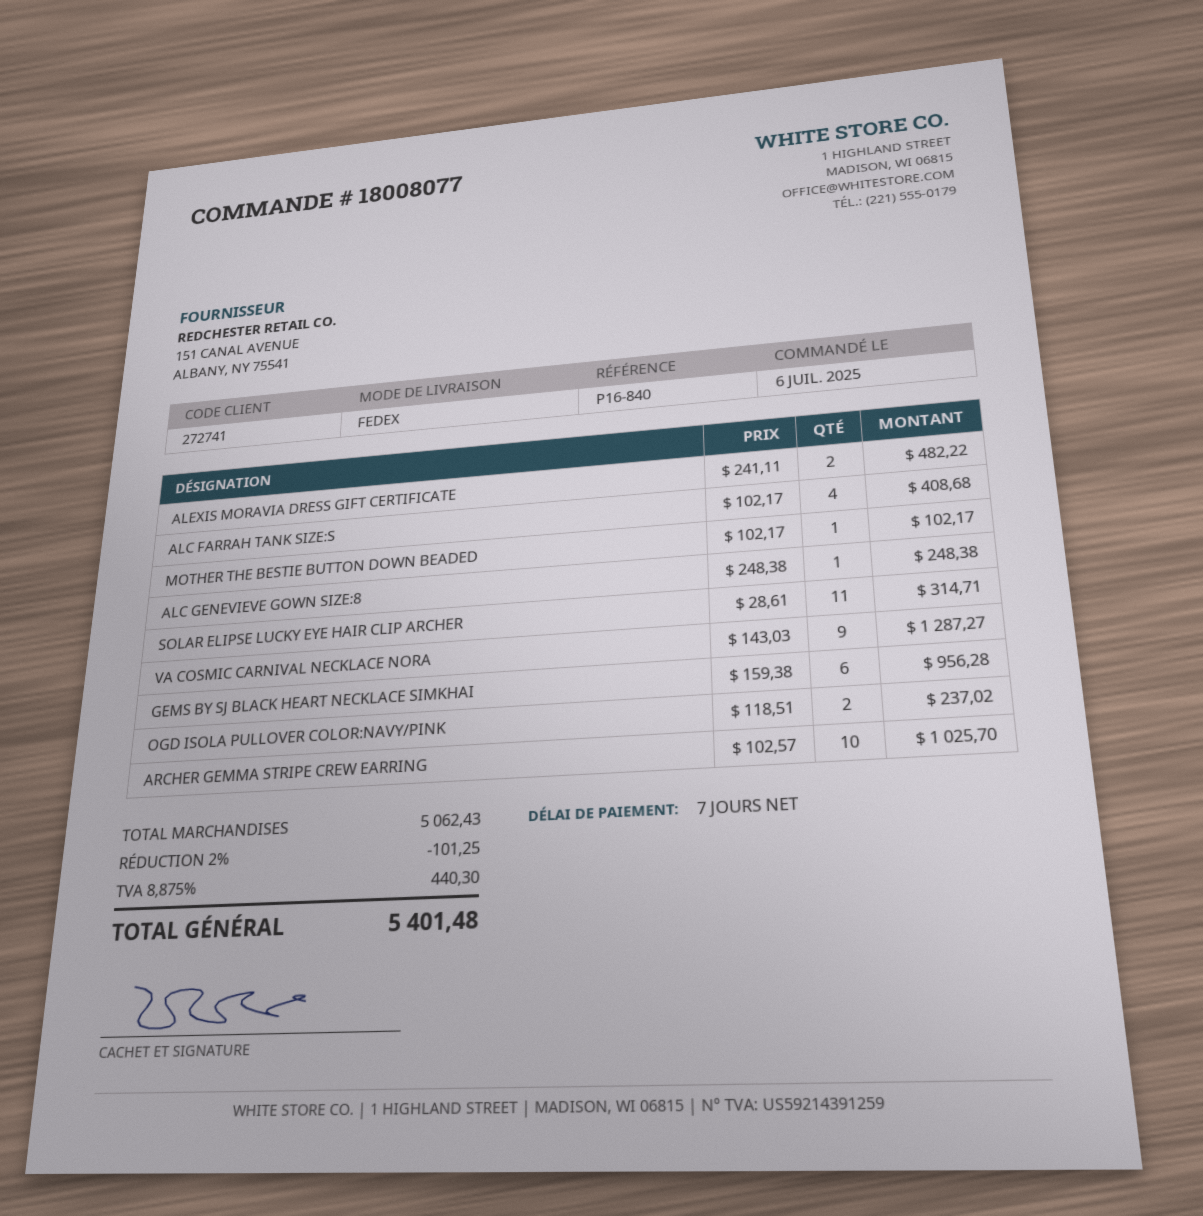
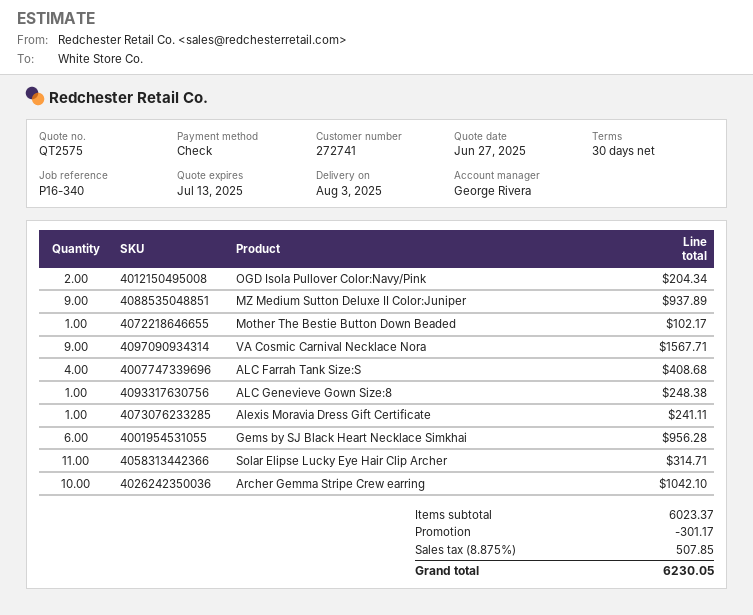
payment terms: 7 days -> 30 days
reference: P16-840 -> P16-340
ALEXIS MORAVIA DRESS GIFT CERTIFICATE: 2 for 482.22 -> 1 for 241.11
VA COSMIC CARNIVAL NECKLACE NORA: 9 for 1287.27 -> 9 for 1567.71
OGD ISOLA PULLOVER COLOR:NAVY/PINK: 2 for 237.02 -> 2 for 204.34
ARCHER GEMMA STRIPE CREW EARRING: 10 for 1025.70 -> 10 for 1042.10
MZ Medium Sutton Deluxe II Color:Juniper: none -> 9 for 937.89
subtotal: 5062.43 -> 6023.37
discount: 101.25 -> 301.17
tax: 8.875% = 440.30 -> 8.875% = 507.85
total: 5401.48 -> 6230.05

